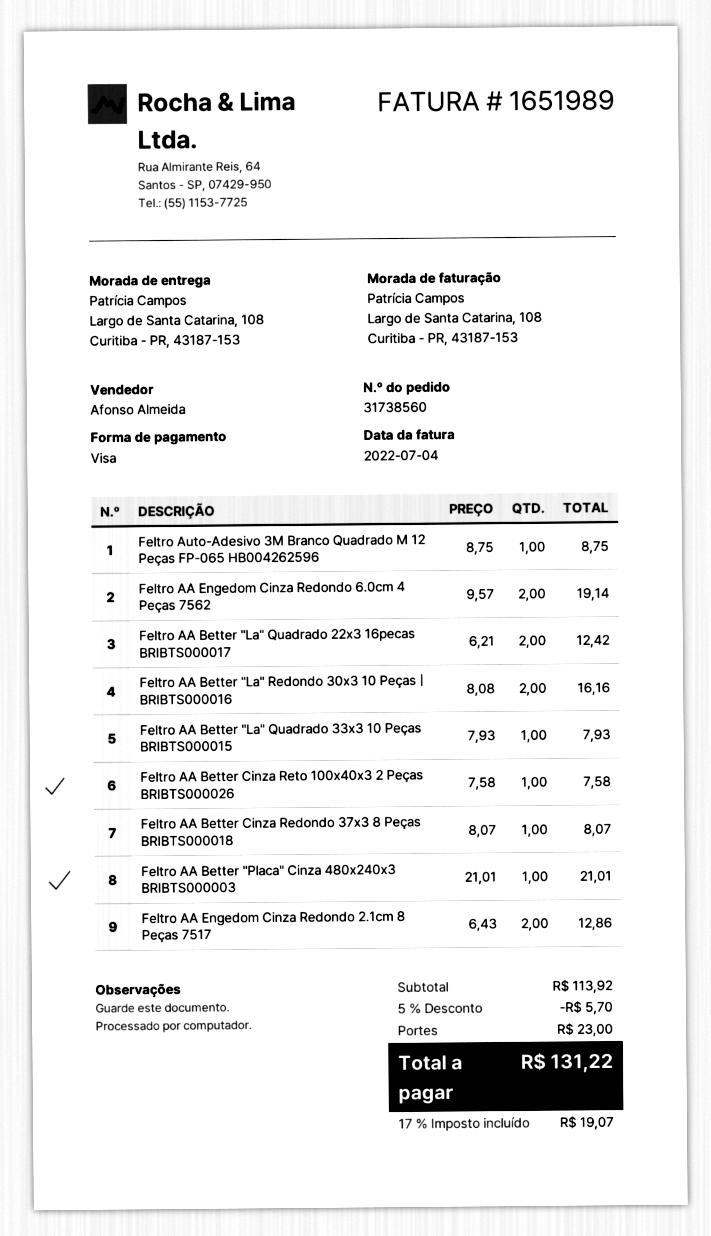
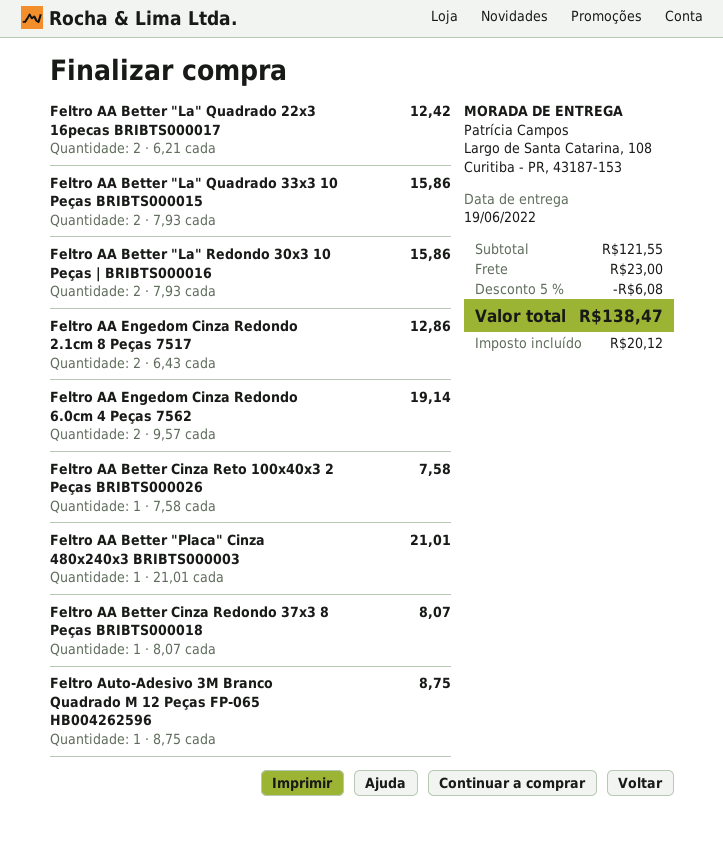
Feltro AA Better "La" Redondo 30x3 10 Peças | BRIBTS000016: 2 x 8.08 = 16.16 -> 2 x 7.93 = 15.86
Feltro AA Better "La" Quadrado 33x3 10 Peças BRIBTS000015: 1 x 7.93 = 7.93 -> 2 x 7.93 = 15.86
subtotal: 113.92 -> 121.55
discount: 5% = 5.70 -> 5% = 6.08
tax: 19.07 -> 20.12
total: 131.22 -> 138.47

